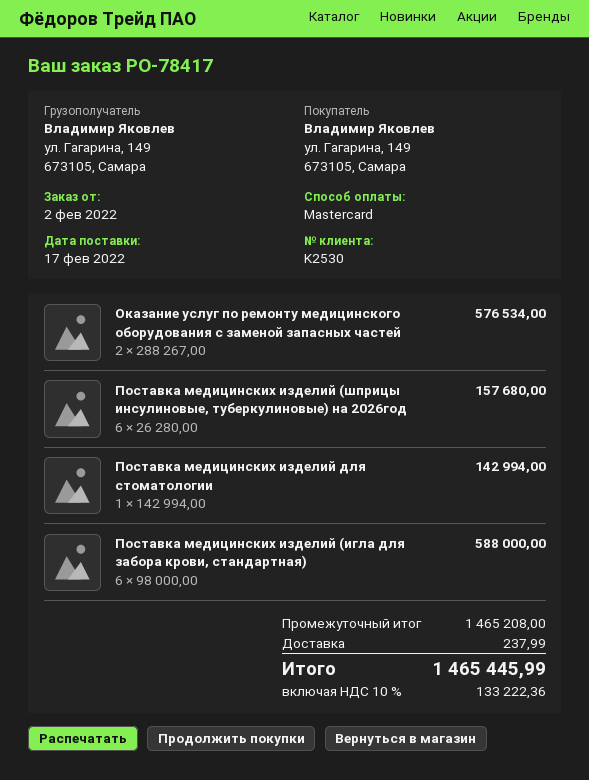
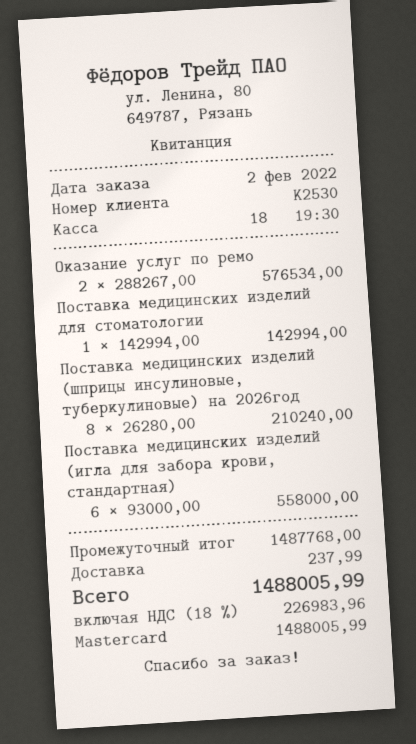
Поставка медицинских изделий (шприцы инсулиновые, туберкулиновые) на 2026год: 6 x 26280.00 = 157680.00 -> 8 x 26280.00 = 210240.00
Поставка медицинских изделий (игла для забора крови, стандартная): 6 x 98000.00 = 588000.00 -> 6 x 93000.00 = 558000.00
subtotal: 1465208.00 -> 1487768.00
tax: 10% = 133222.36 -> 18% = 226983.96
total: 1465445.99 -> 1488005.99

